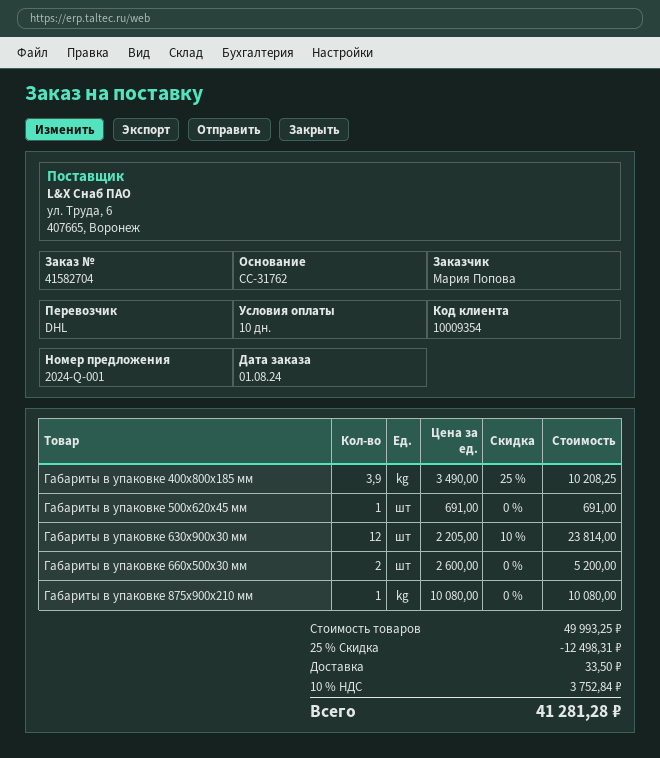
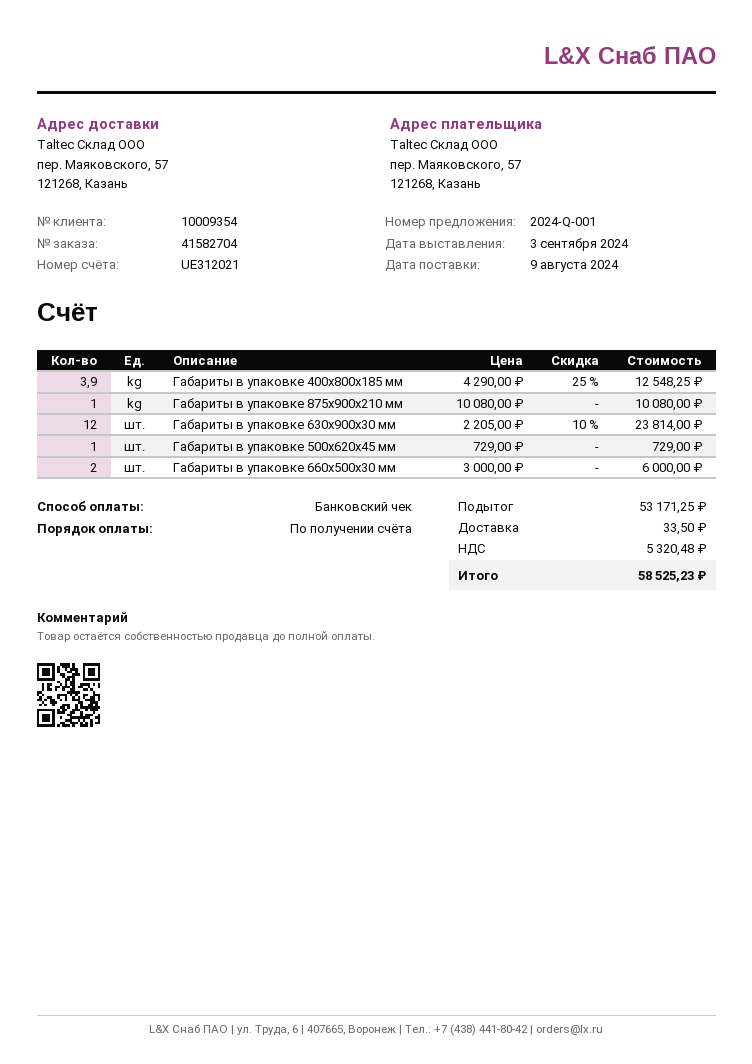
payment terms: 10 days -> on receipt
Габариты в упаковке 400х800х185 мм: 3.9 x 3490.00 - 25% = 10208.25 -> 3.9 x 4290.00 - 25% = 12548.25
Габариты в упаковке 500х620х45 мм: 1 x 691.00 = 691.00 -> 1 x 729.00 = 729.00
Габариты в упаковке 660х500х30 мм: 2 x 2600.00 = 5200.00 -> 2 x 3000.00 = 6000.00
subtotal: 49993.25 -> 53171.25
discount: 25% = 12498.31 -> none
tax: 3752.84 -> 5320.48
total: 41281.28 -> 58525.23

